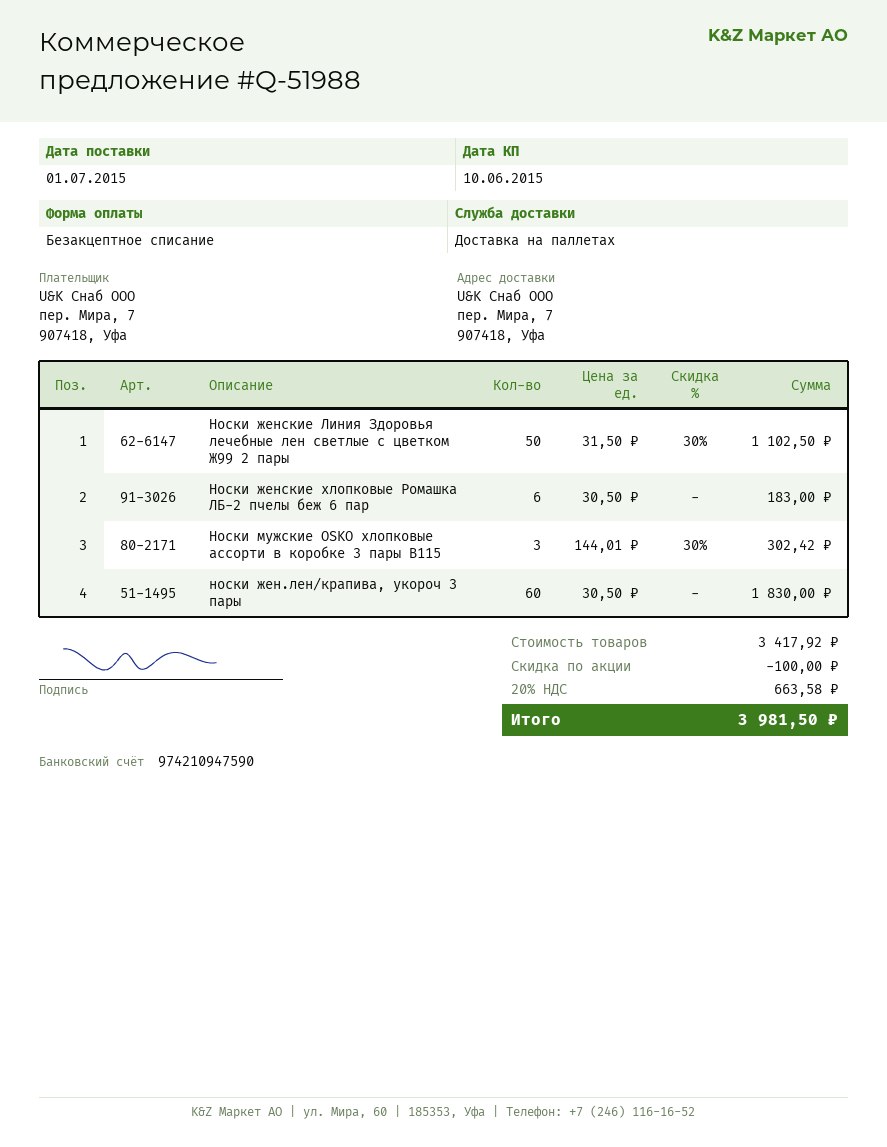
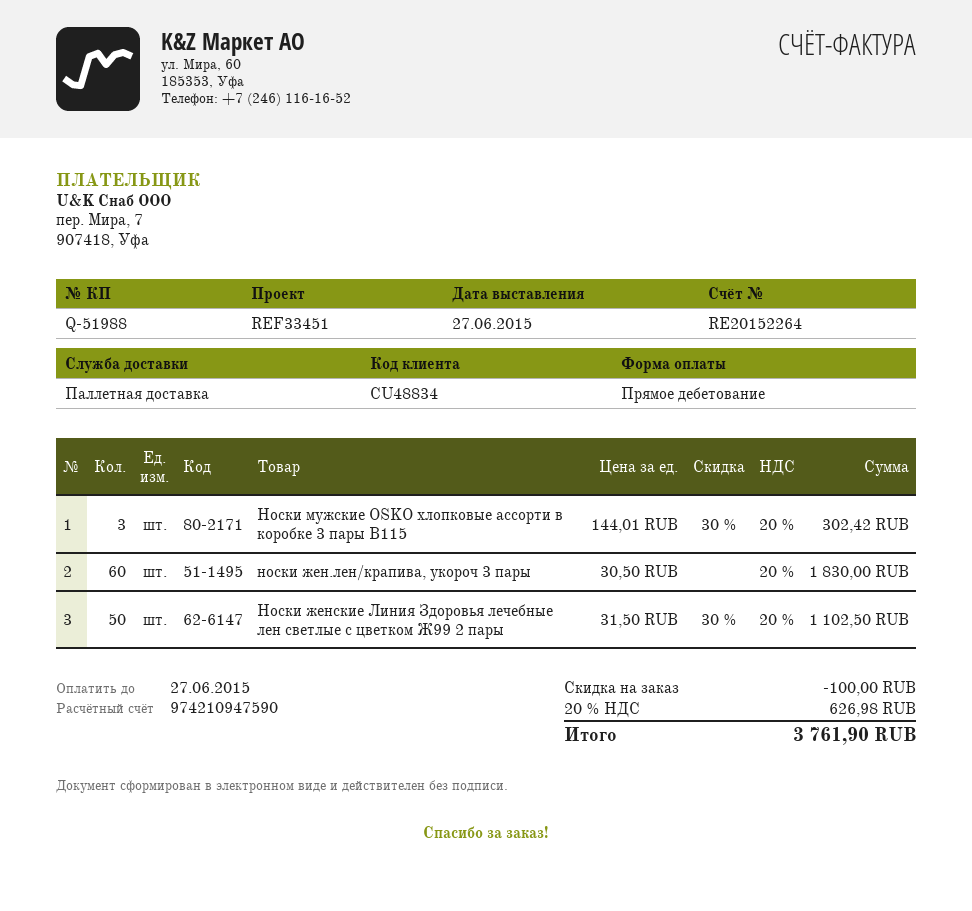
Носки женские хлопковые Ромашка ЛБ-2 пчелы беж 6 пар: 6 x 30.50 = 183.00 -> none
tax: 20% = 663.58 -> 20% = 626.98
total: 3981.50 -> 3761.90

